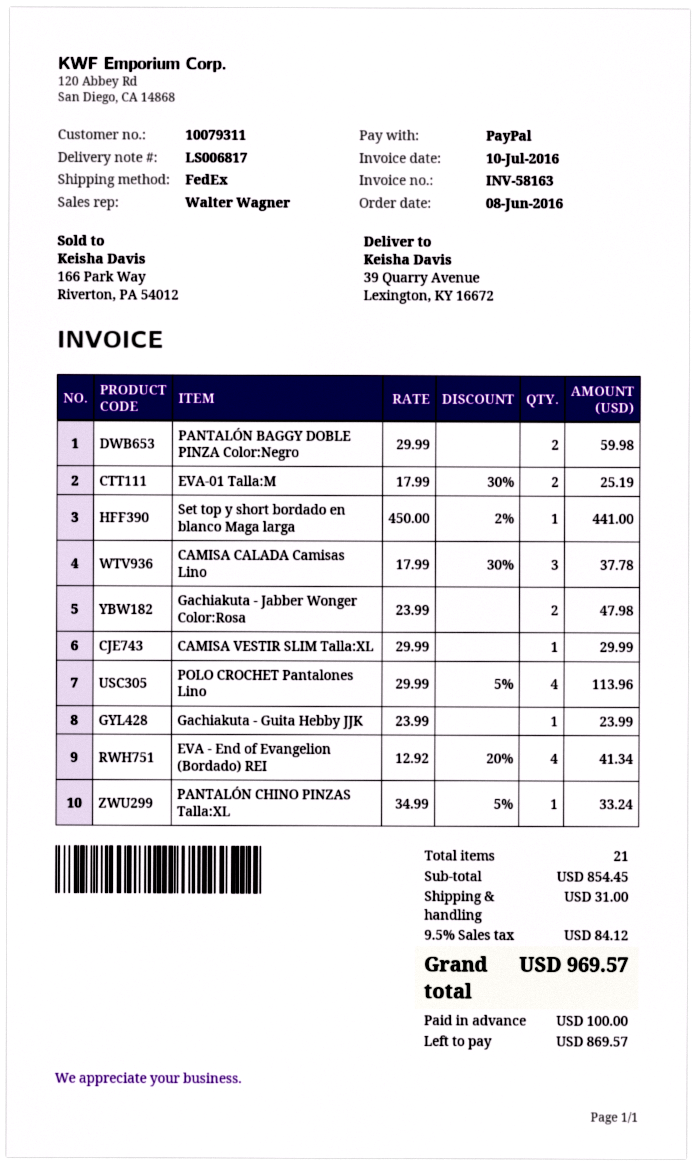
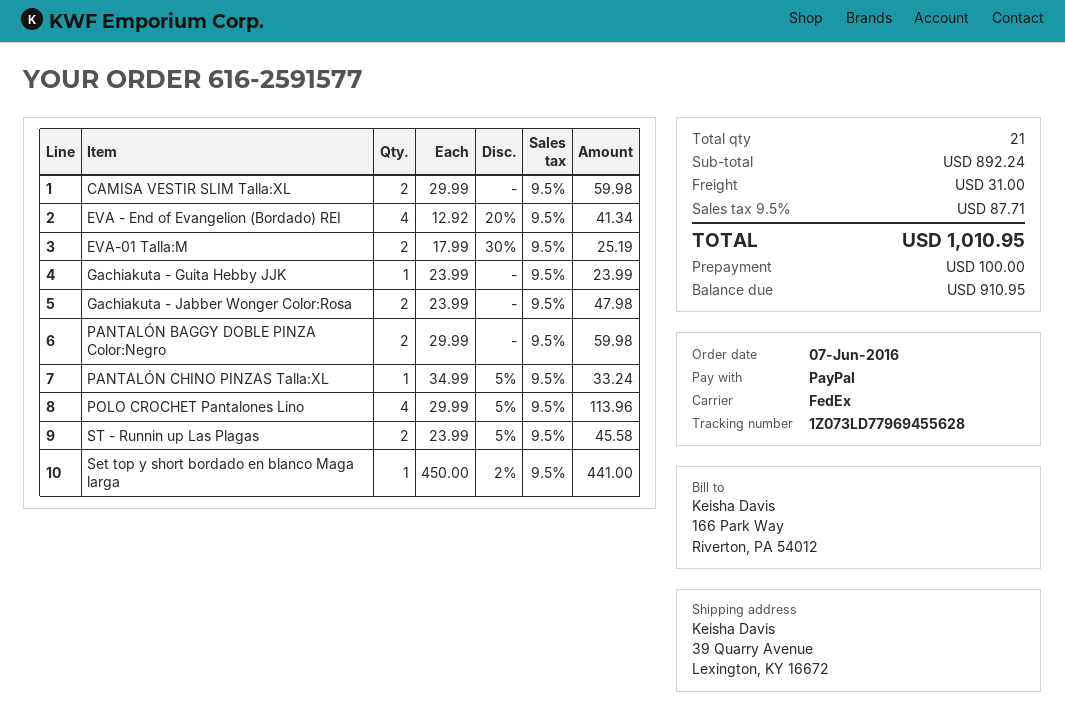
order date: 2016-06-08 -> 2016-06-07
CAMISA CALADA Camisas Lino: 3 x 17.99 - 30% = 37.78 -> none
CAMISA VESTIR SLIM Talla:XL: 1 x 29.99 = 29.99 -> 2 x 29.99 = 59.98
ST - Runnin up Las Plagas: none -> 2 x 23.99 - 5% = 45.58
subtotal: 854.45 -> 892.24
tax: 9.5% = 84.12 -> 9.5% = 87.71
total: 969.57 -> 1010.95
balance: 869.57 -> 910.95

